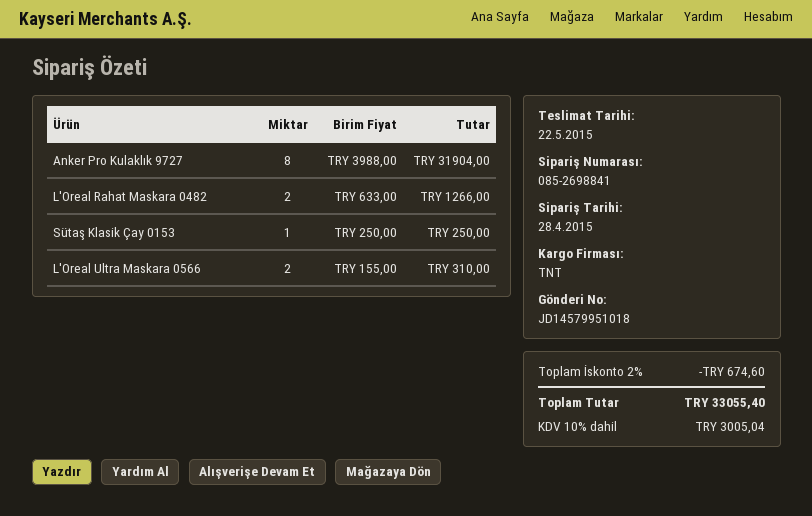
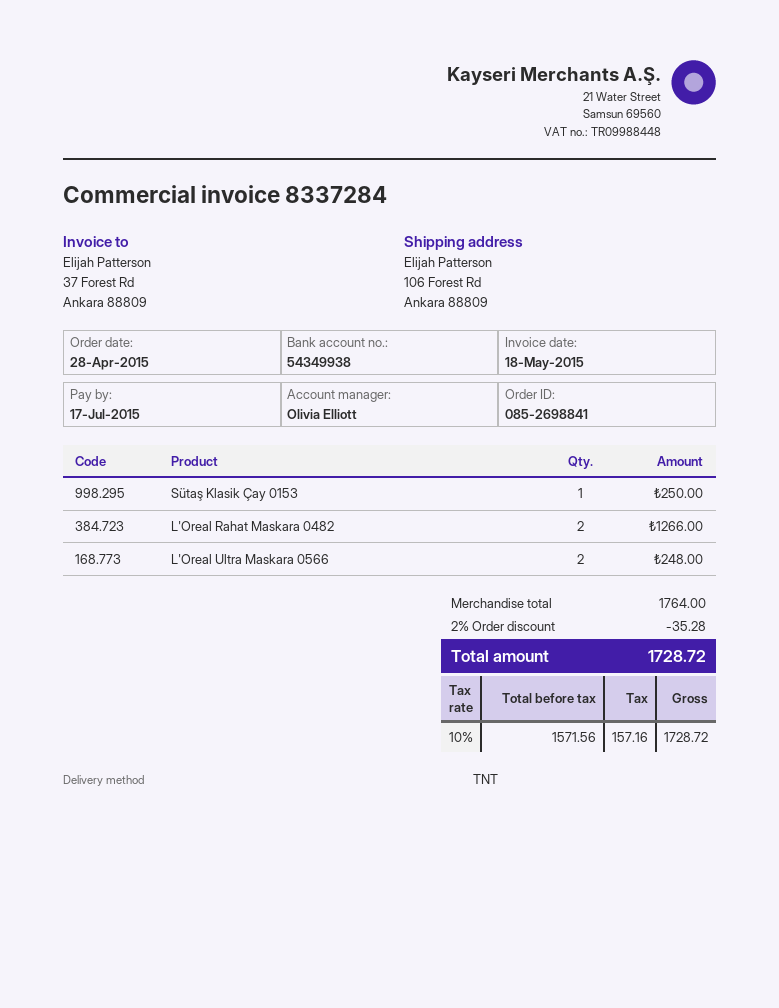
Anker Pro Kulaklık 9727: 8 for 31904.00 -> none
L'Oreal Ultra Maskara 0566: 2 for 310.00 -> 2 for 248.00
discount: 2% = 674.60 -> 2% = 35.28
tax: 10% = 3005.04 -> 10% = 157.16
total: 33055.40 -> 1728.72

